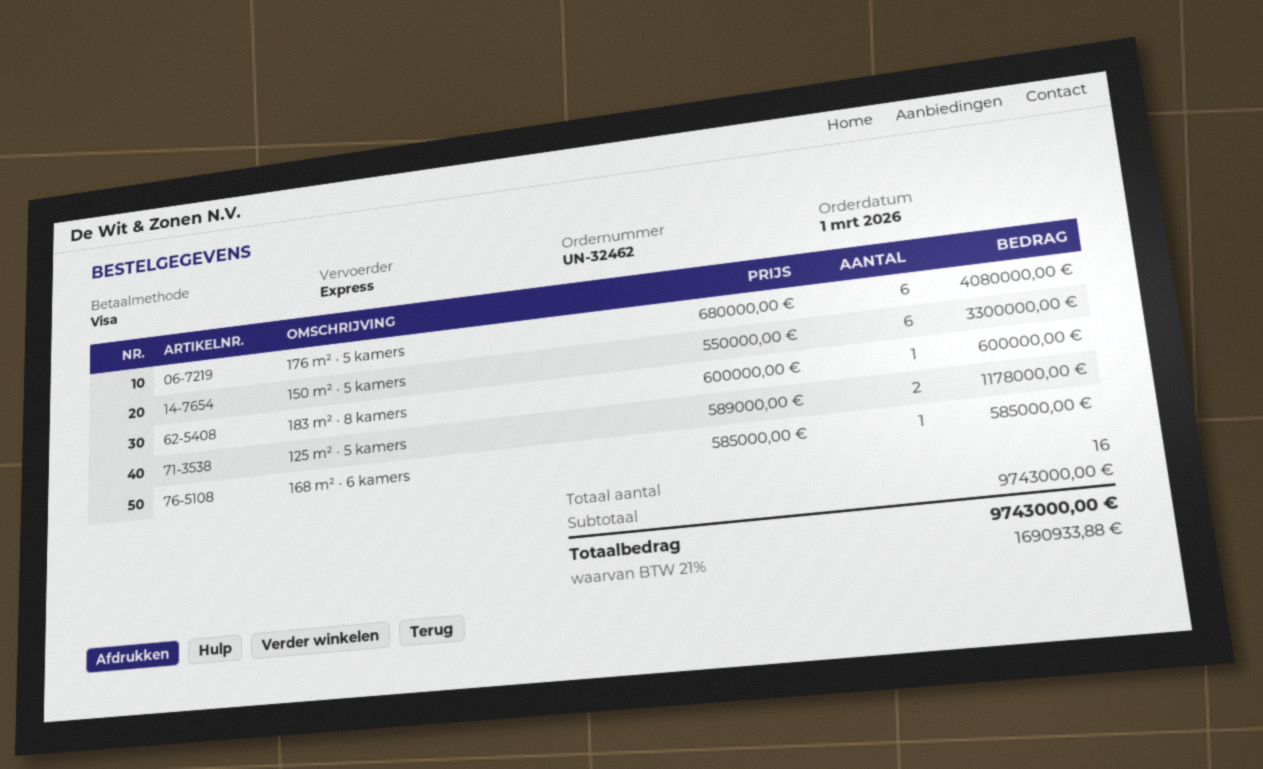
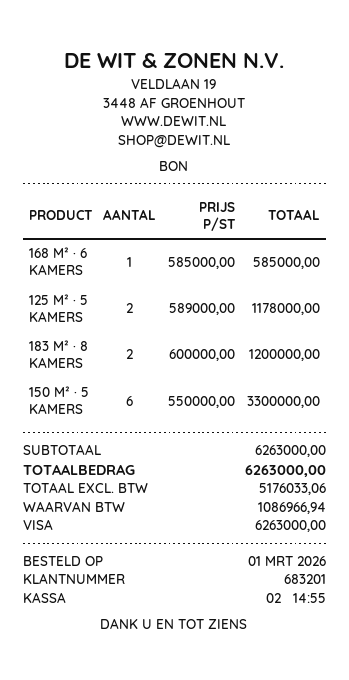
176 m² · 5 kamers: 6 x 680000.00 = 4080000.00 -> none
183 m² · 8 kamers: 1 x 600000.00 = 600000.00 -> 2 x 600000.00 = 1200000.00
subtotal: 9743000.00 -> 6263000.00
tax: 1690933.88 -> 1086966.94
total: 9743000.00 -> 6263000.00

